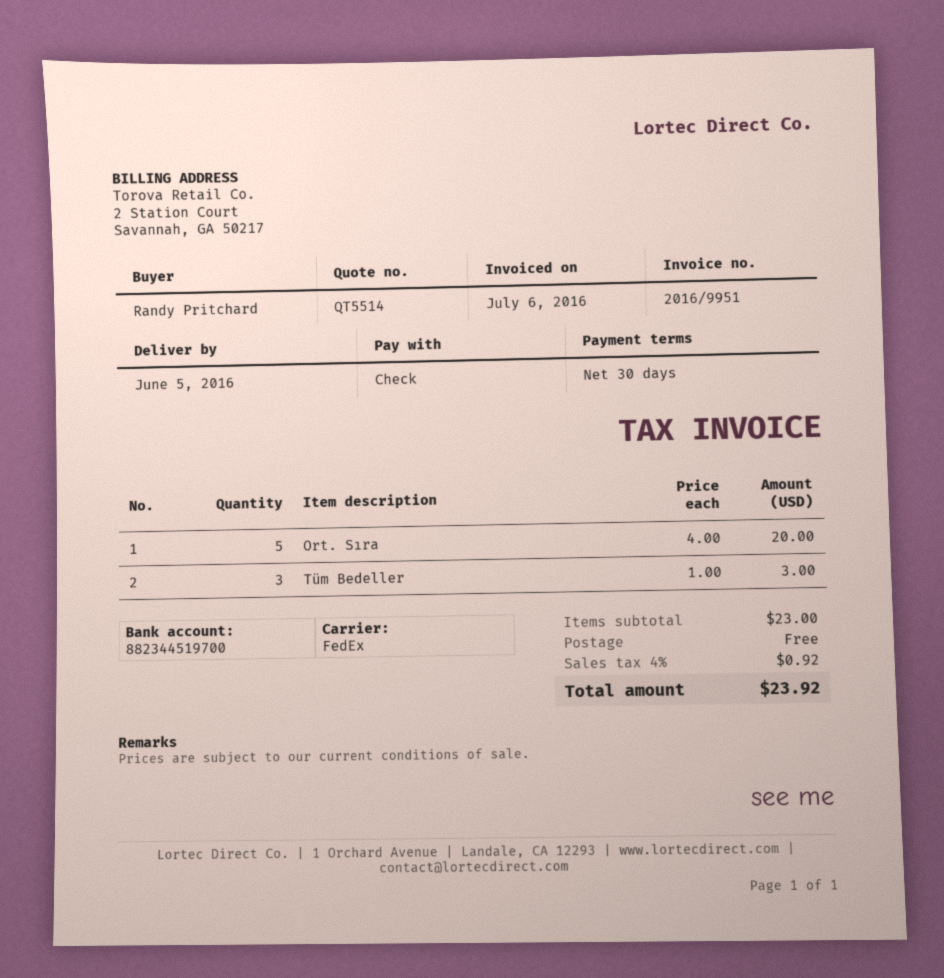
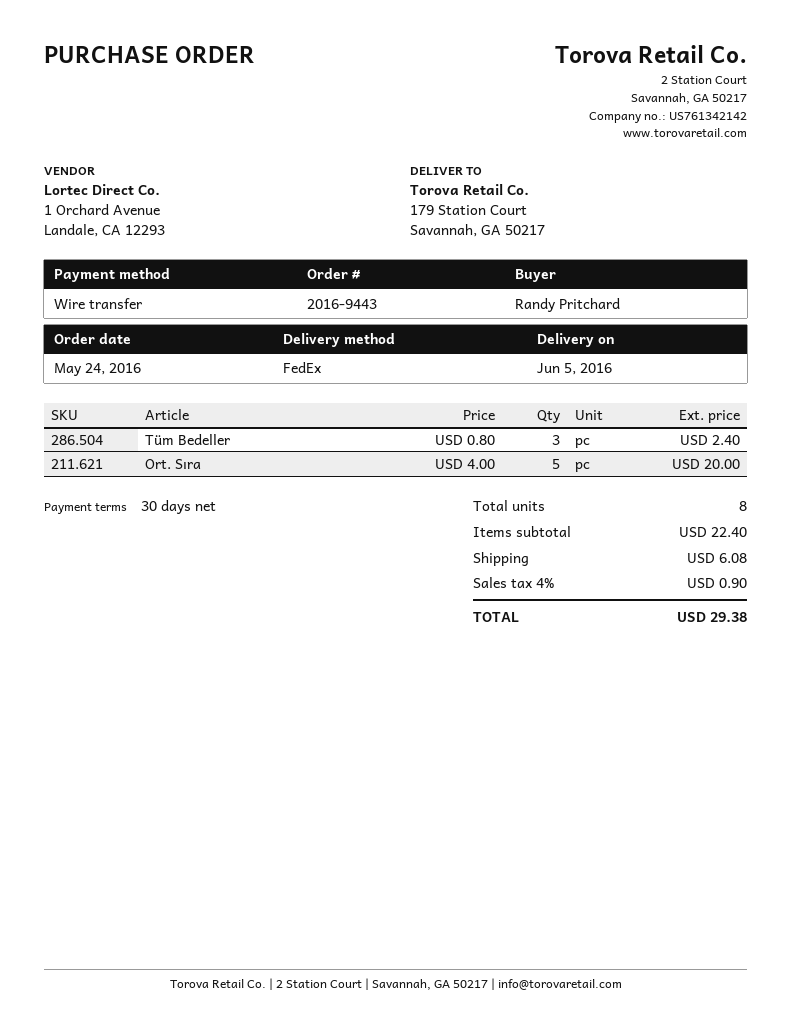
payment method: cheque -> bank transfer
Tüm Bedeller: 3 x 1.00 = 3.00 -> 3 x 0.80 = 2.40
subtotal: 23.00 -> 22.40
shipping: 0.00 -> 6.08
tax: 4% = 0.92 -> 4% = 0.90
total: 23.92 -> 29.38

